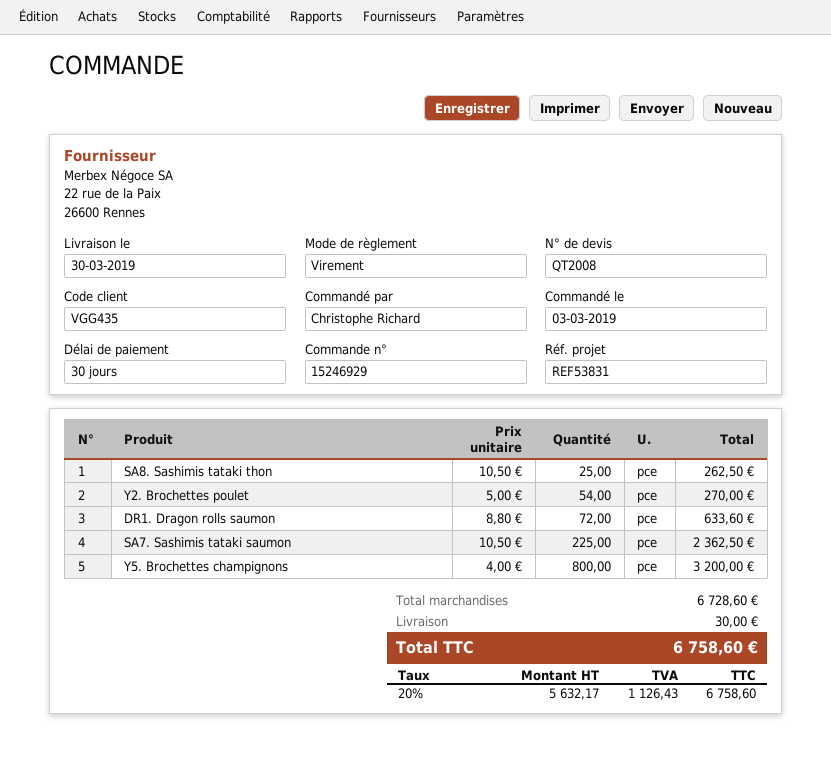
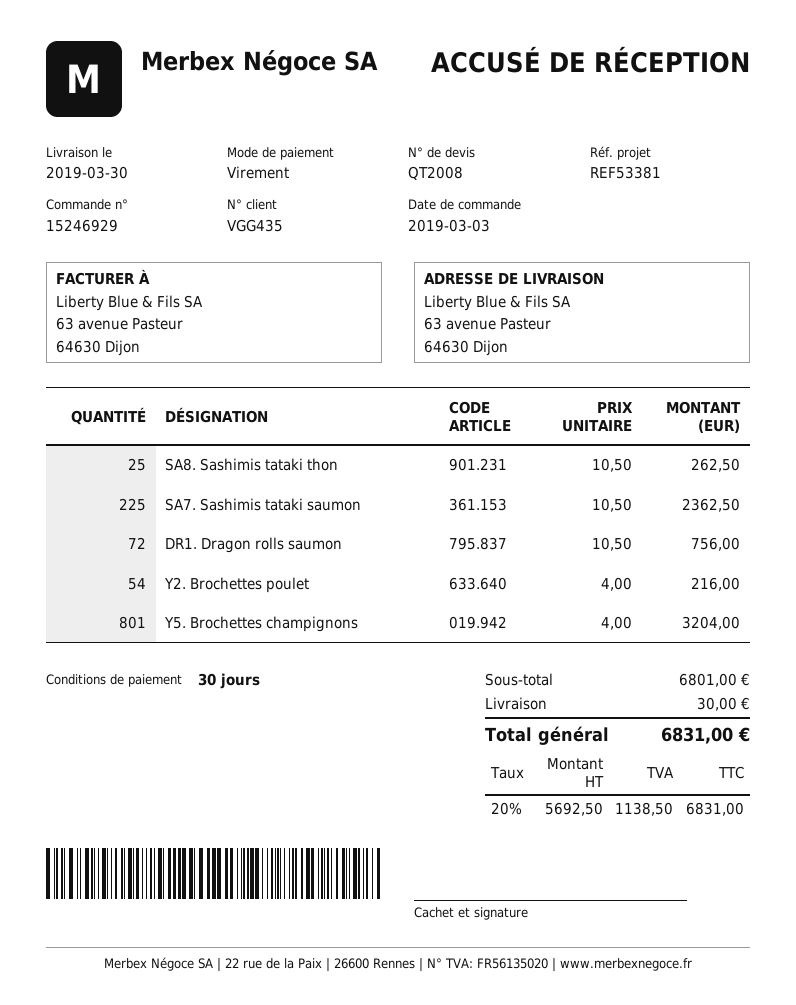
reference: REF53831 -> REF53381
Y2. Brochettes poulet: 54 x 5.00 = 270.00 -> 54 x 4.00 = 216.00
DR1. Dragon rolls saumon: 72 x 8.80 = 633.60 -> 72 x 10.50 = 756.00
Y5. Brochettes champignons: 800 x 4.00 = 3200.00 -> 801 x 4.00 = 3204.00
subtotal: 6728.60 -> 6801.00
net: 5632.17 -> 5692.50
tax: 20% = 1126.43 -> 20% = 1138.50
total: 6758.60 -> 6831.00

